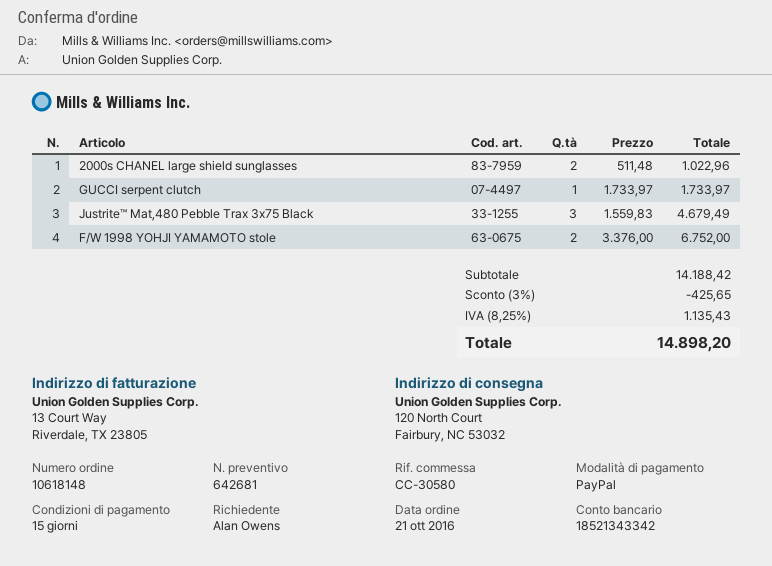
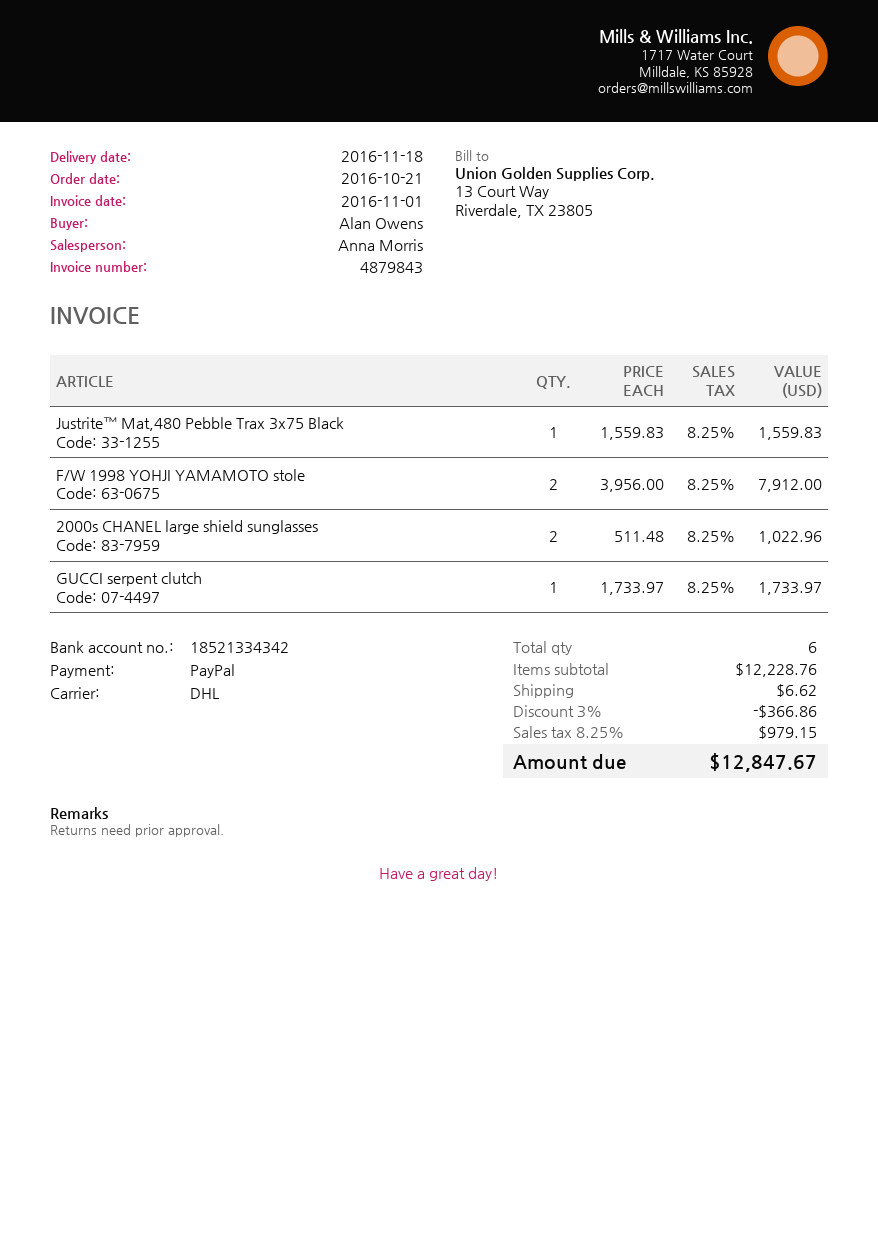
bank account: 18521343342 -> 18521334342
Justrite™ Mat,480 Pebble Trax 3x75 Black: 3 x 1559.83 = 4679.49 -> 1 x 1559.83 = 1559.83
F/W 1998 YOHJI YAMAMOTO stole: 2 x 3376.00 = 6752.00 -> 2 x 3956.00 = 7912.00
subtotal: 14188.42 -> 12228.76
discount: 3% = 425.65 -> 3% = 366.86
shipping: none -> 6.62
tax: 8.25% = 1135.43 -> 8.25% = 979.15
total: 14898.20 -> 12847.67

